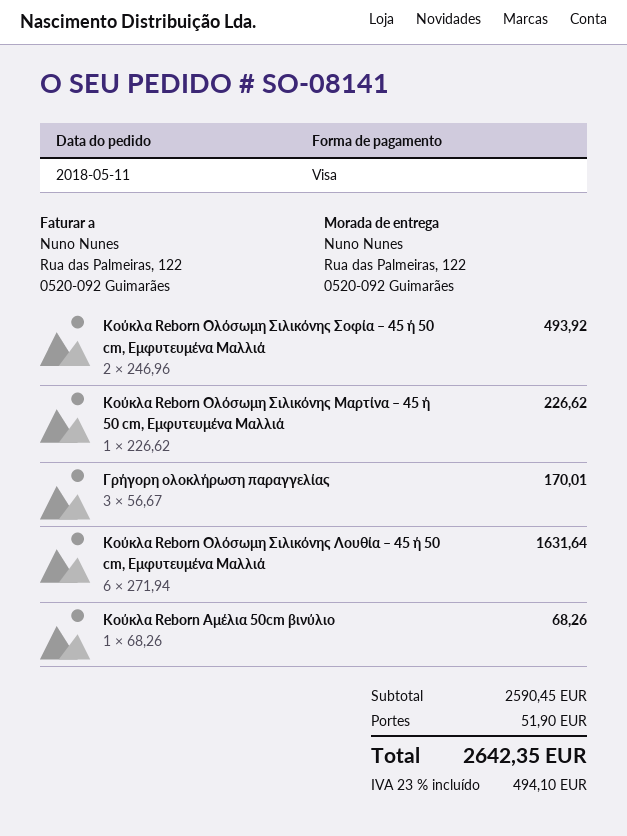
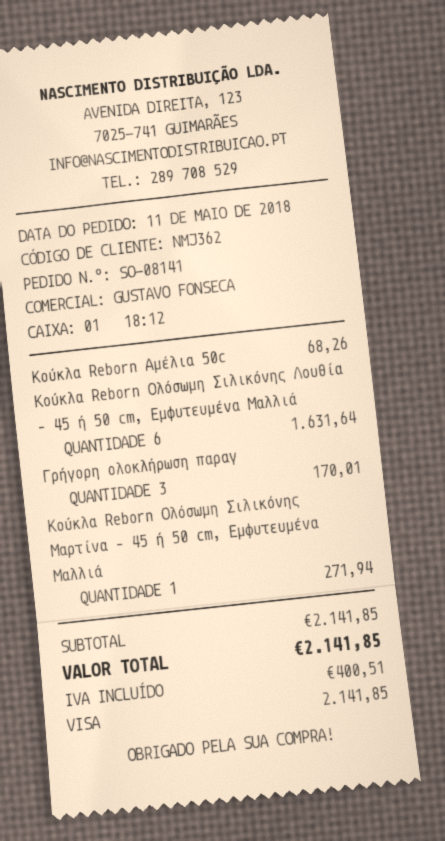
Κούκλα Reborn Ολόσωμη Σιλικόνης Σοφία – 45 ή 50 cm, Εμφυτευμένα Μαλλιά: 2 for 493.92 -> none
Κούκλα Reborn Ολόσωμη Σιλικόνης Μαρτίνα – 45 ή 50 cm, Εμφυτευμένα Μαλλιά: 1 for 226.62 -> 1 for 271.94
subtotal: 2590.45 -> 2141.85
shipping: 51.90 -> none
tax: 494.10 -> 400.51
total: 2642.35 -> 2141.85

